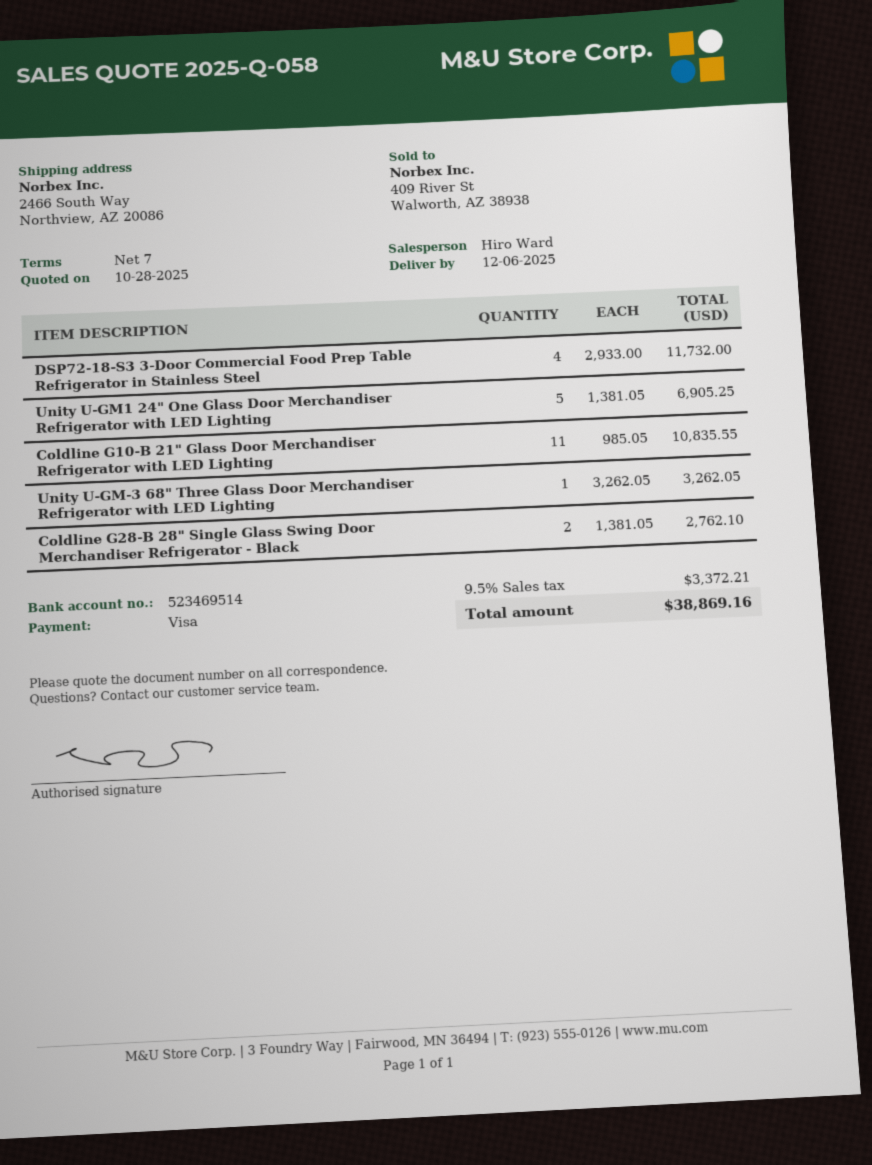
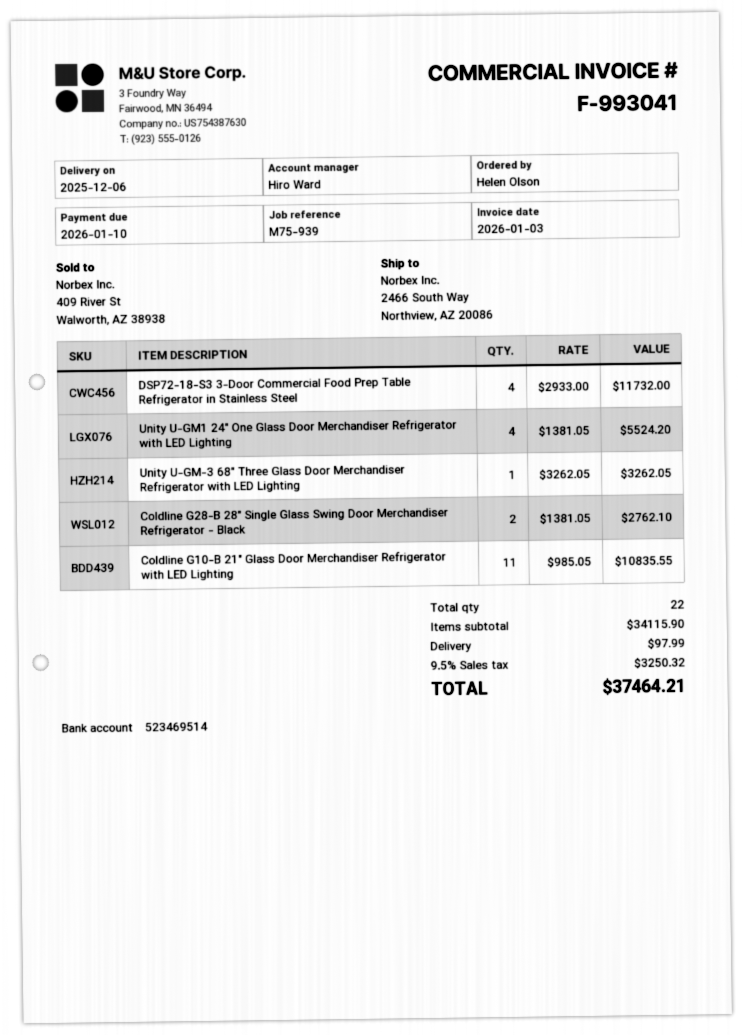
Unity U-GM1 24" One Glass Door Merchandiser Refrigerator with LED Lighting: 5 x 1381.05 = 6905.25 -> 4 x 1381.05 = 5524.20
shipping: none -> 97.99
tax: 9.5% = 3372.21 -> 9.5% = 3250.32
total: 38869.16 -> 37464.21

